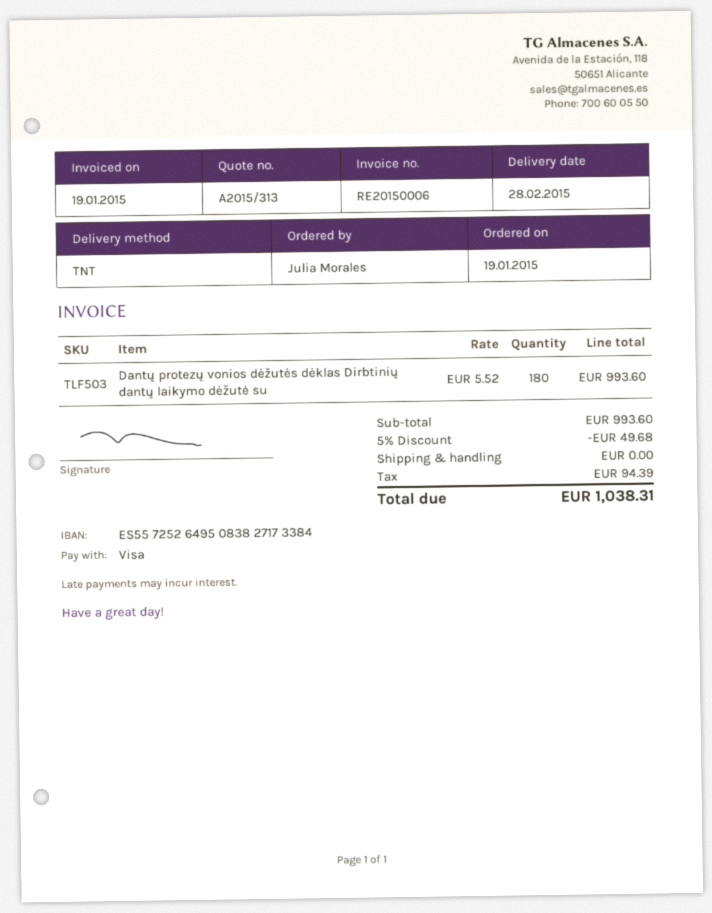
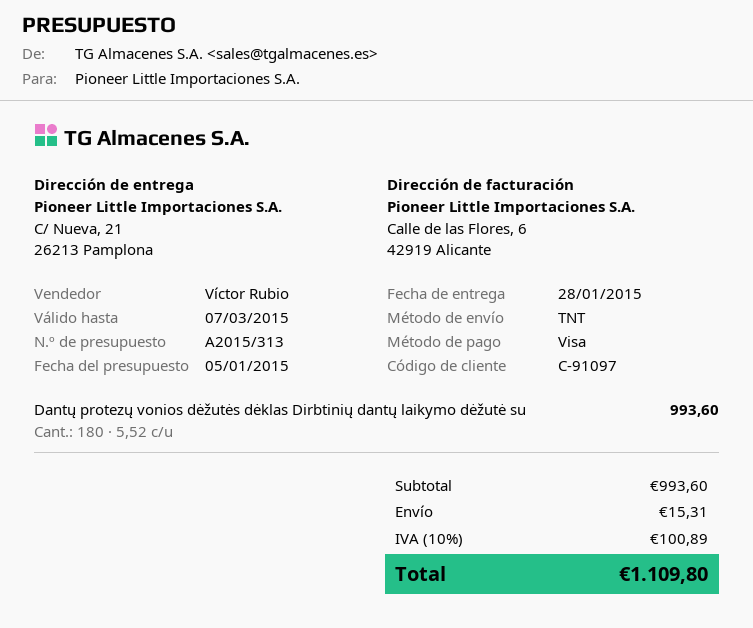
delivery date: 2015-02-28 -> 2015-01-28
discount: 5% = 49.68 -> none
shipping: 0.00 -> 15.31
tax: 94.39 -> 100.89
total: 1038.31 -> 1109.80

